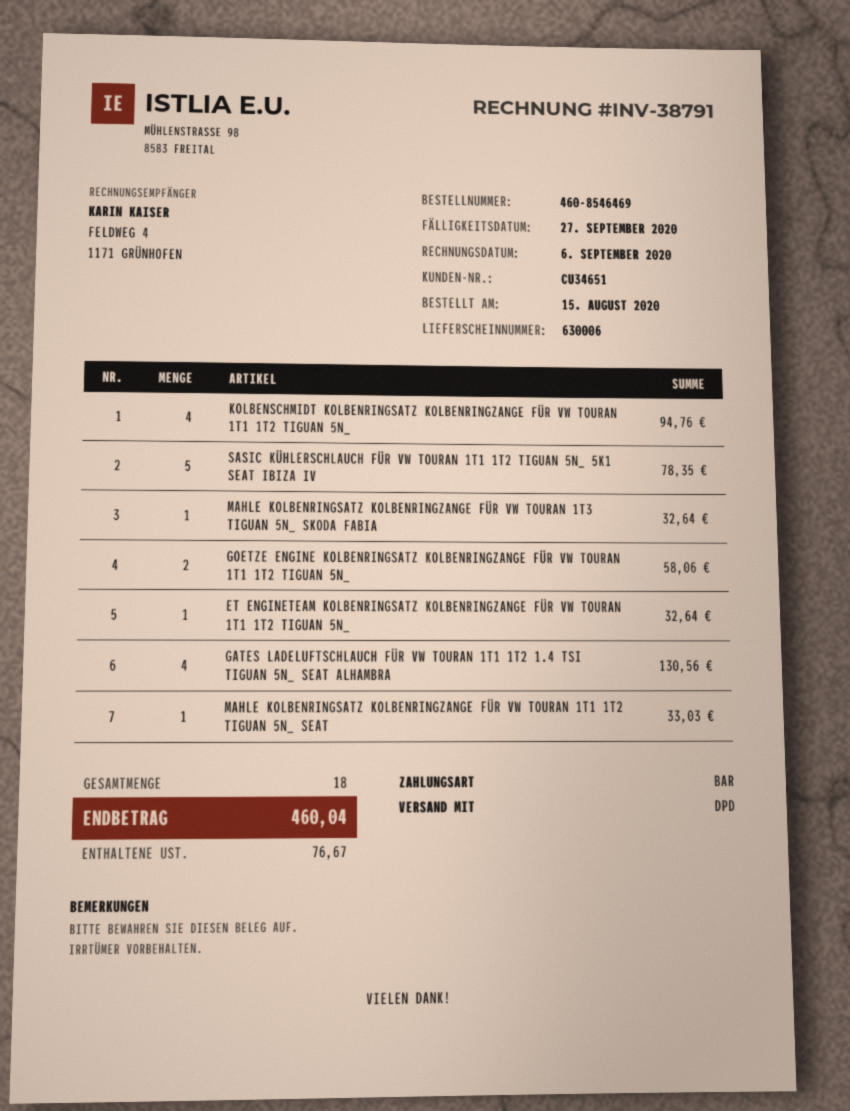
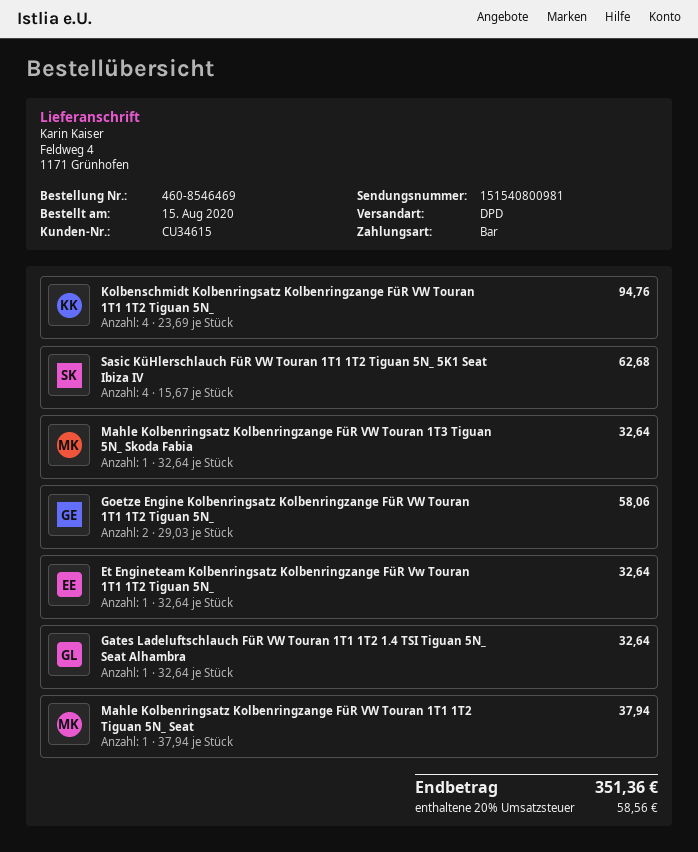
customer number: CU34651 -> CU34615
SASIC KÜHLERSCHLAUCH FÜR VW TOURAN 1T1 1T2 TIGUAN 5N_ 5K1 SEAT IBIZA IV: 5 for 78.35 -> 4 for 62.68
GATES LADELUFTSCHLAUCH FÜR VW TOURAN 1T1 1T2 1.4 TSI TIGUAN 5N_ SEAT ALHAMBRA: 4 for 130.56 -> 1 for 32.64
MAHLE KOLBENRINGSATZ KOLBENRINGZANGE FÜR VW TOURAN 1T1 1T2 TIGUAN 5N_ SEAT: 1 for 33.03 -> 1 for 37.94
tax: 76.67 -> 58.56
total: 460.04 -> 351.36

